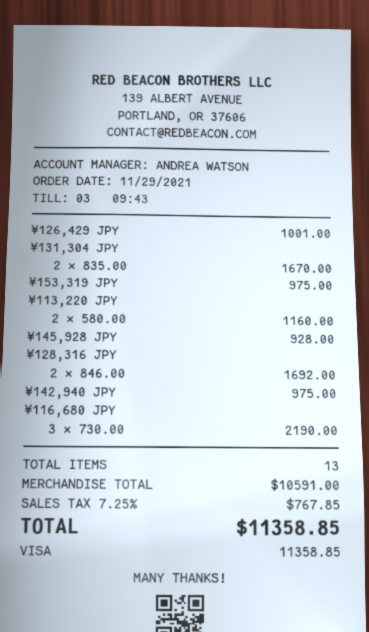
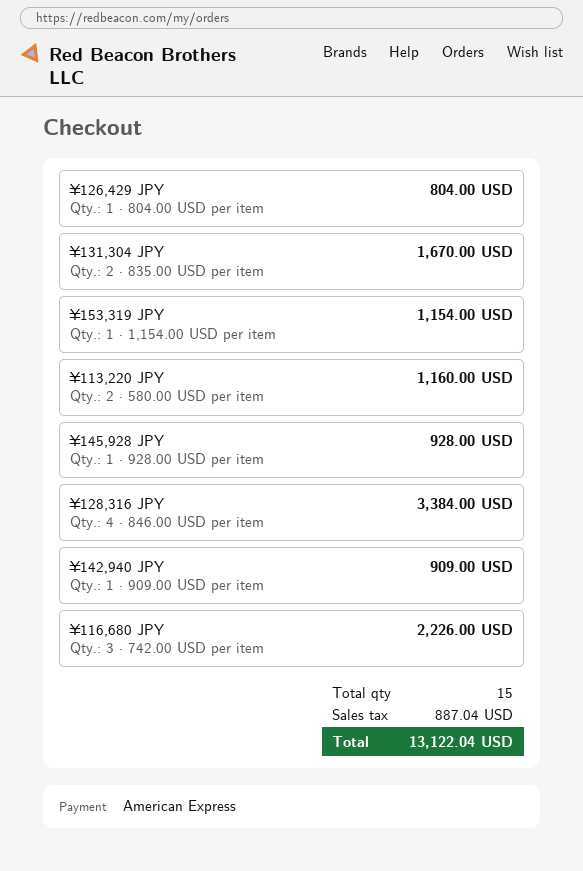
payment method: Visa -> American Express
¥126,429 JPY: 1 x 1001.00 = 1001.00 -> 1 x 804.00 = 804.00
¥153,319 JPY: 1 x 975.00 = 975.00 -> 1 x 1154.00 = 1154.00
¥128,316 JPY: 2 x 846.00 = 1692.00 -> 4 x 846.00 = 3384.00
¥142,940 JPY: 1 x 975.00 = 975.00 -> 1 x 909.00 = 909.00
¥116,680 JPY: 3 x 730.00 = 2190.00 -> 3 x 742.00 = 2226.00
total quantity: 13 -> 15
tax: 767.85 -> 887.04
total: 11358.85 -> 13122.04

